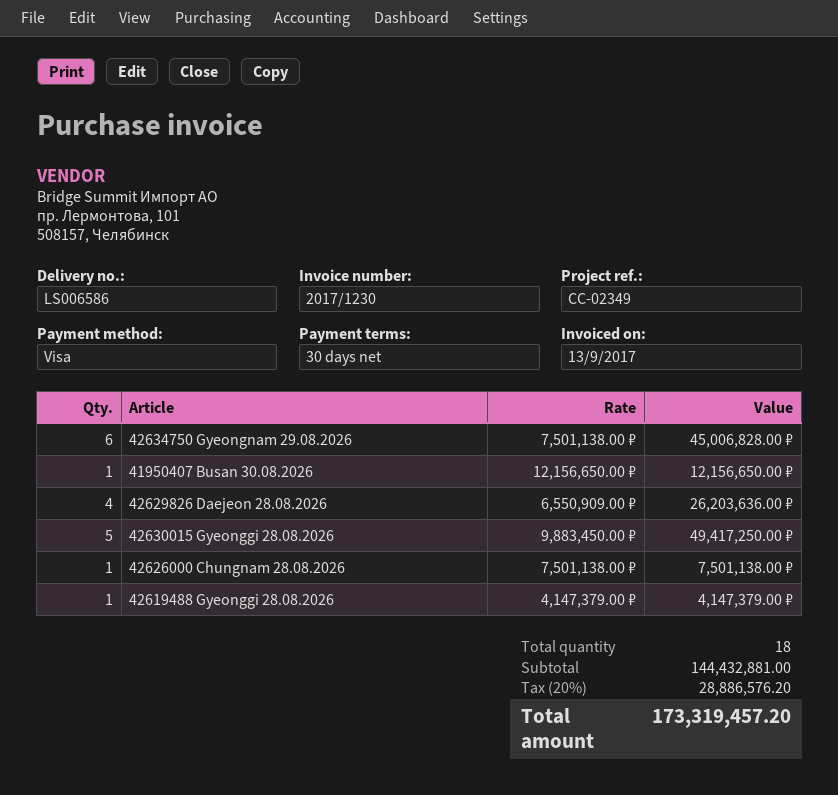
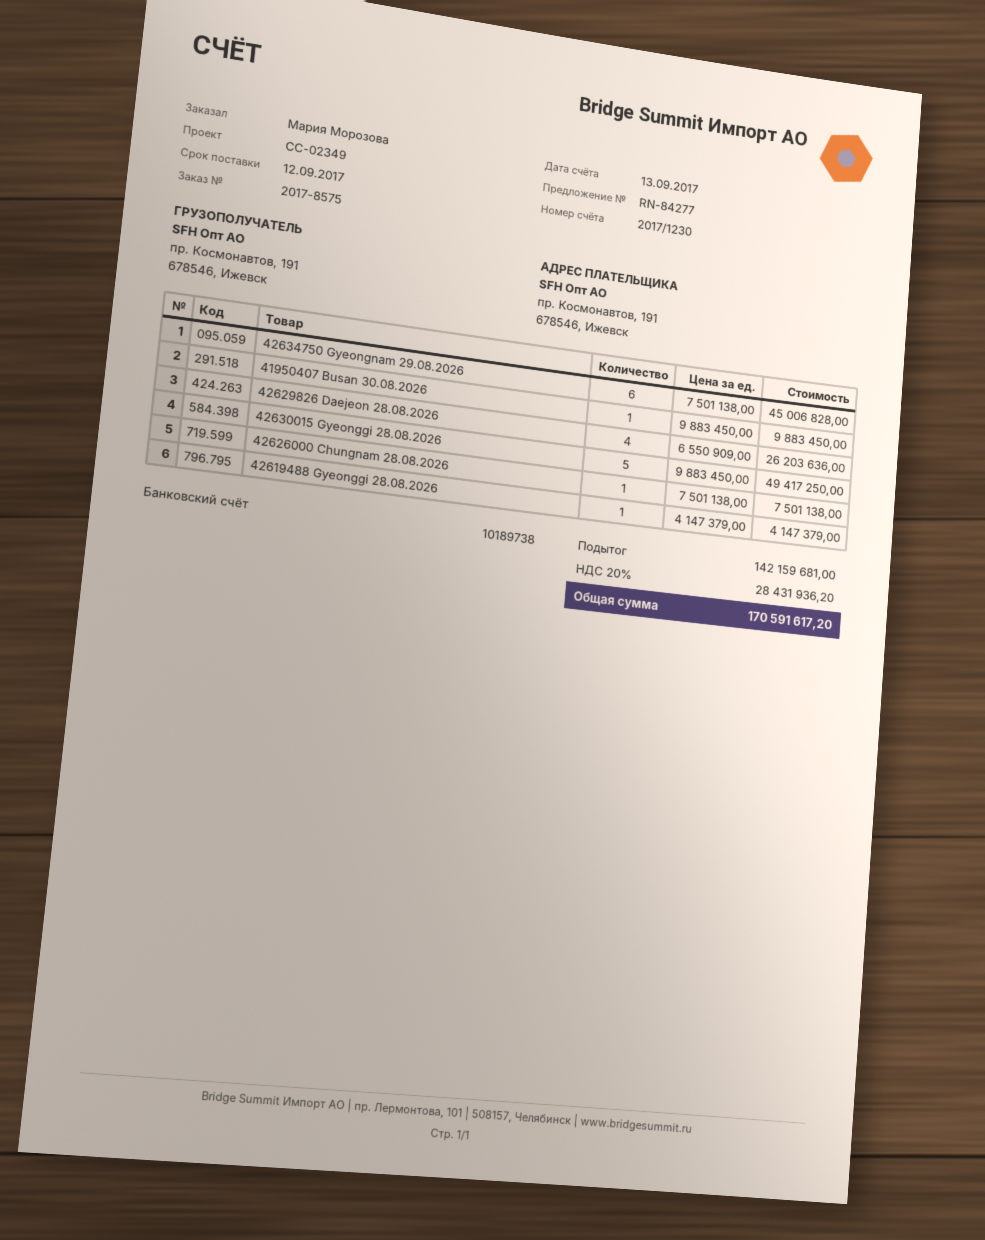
41950407 Busan 30.08.2026: 1 x 12156650.00 = 12156650.00 -> 1 x 9883450.00 = 9883450.00
subtotal: 144432881.00 -> 142159681.00
tax: 20% = 28886576.20 -> 20% = 28431936.20
total: 173319457.20 -> 170591617.20

